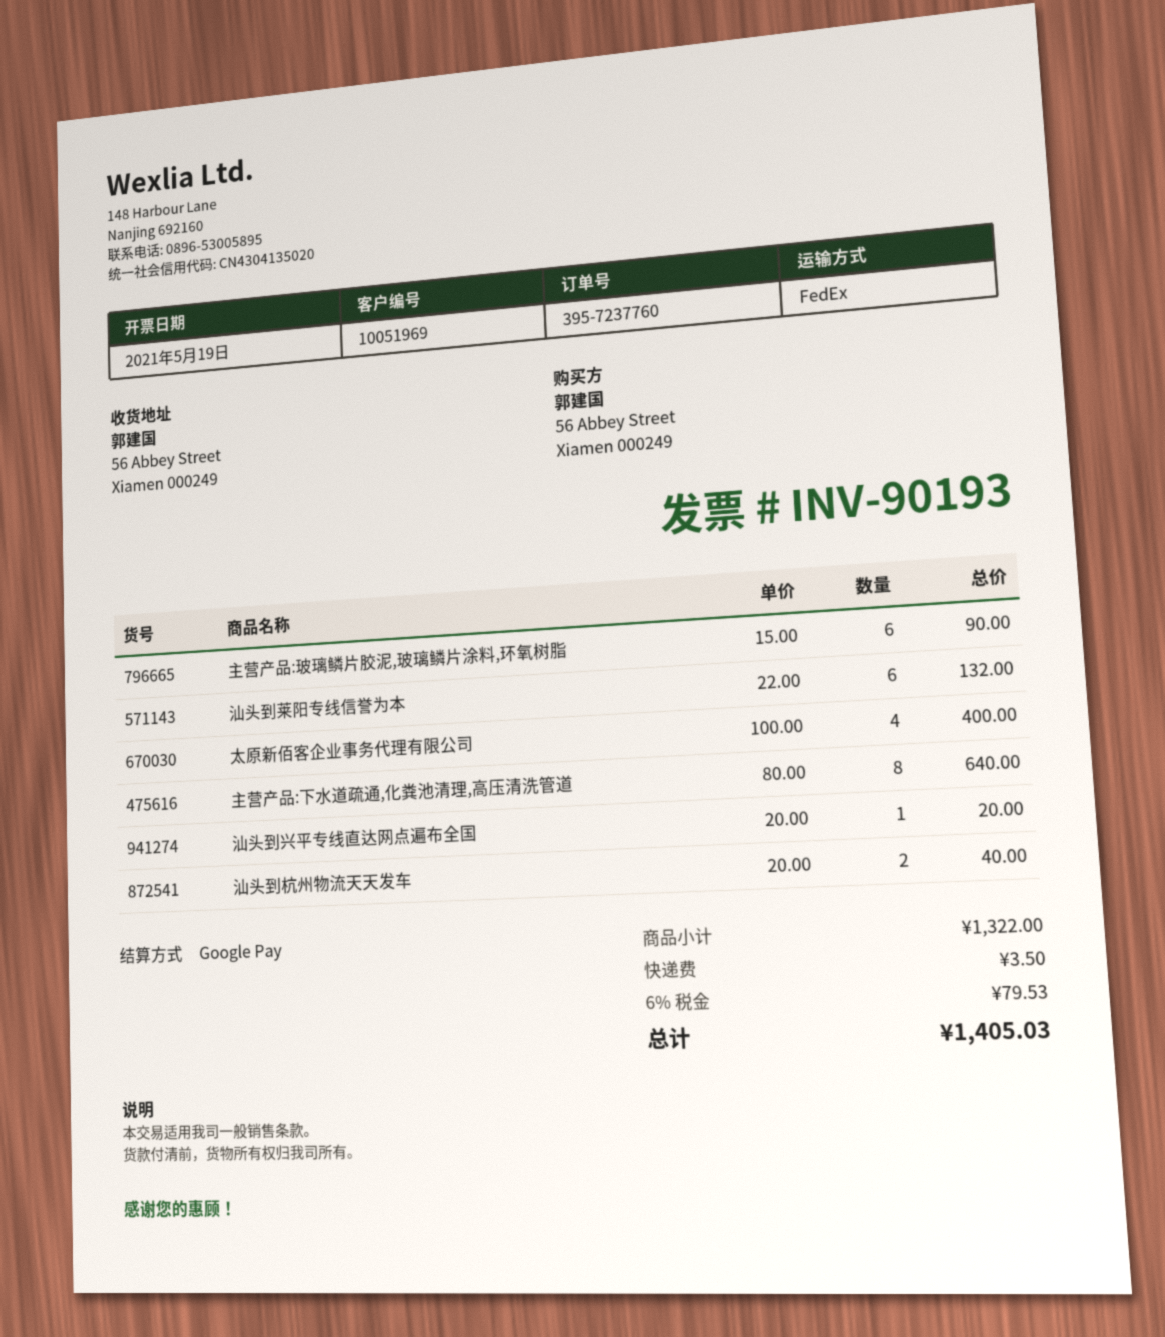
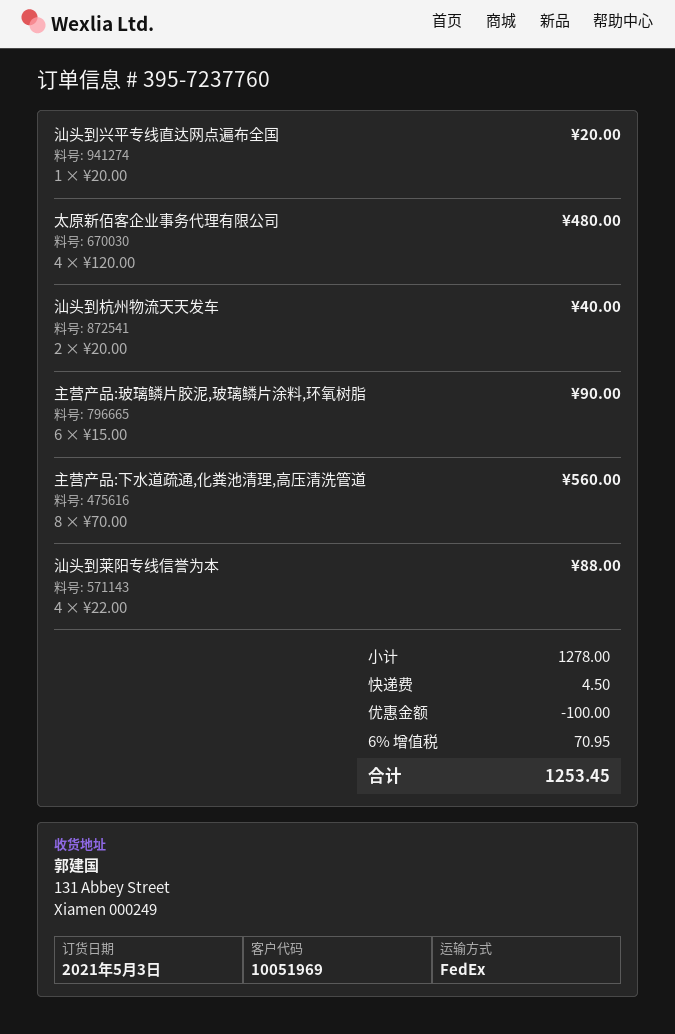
ship to: 56 Abbey Street, Xiamen 000249 -> 131 Abbey Street, Xiamen 000249
汕头到莱阳专线信誉为本: 6 x 22.00 = 132.00 -> 4 x 22.00 = 88.00
太原新佰客企业事务代理有限公司: 4 x 100.00 = 400.00 -> 4 x 120.00 = 480.00
主营产品:下水道疏通,化粪池清理,高压清洗管道: 8 x 80.00 = 640.00 -> 8 x 70.00 = 560.00
subtotal: 1322.00 -> 1278.00
discount: none -> 100.00
shipping: 3.50 -> 4.50
tax: 6% = 79.53 -> 6% = 70.95
total: 1405.03 -> 1253.45

